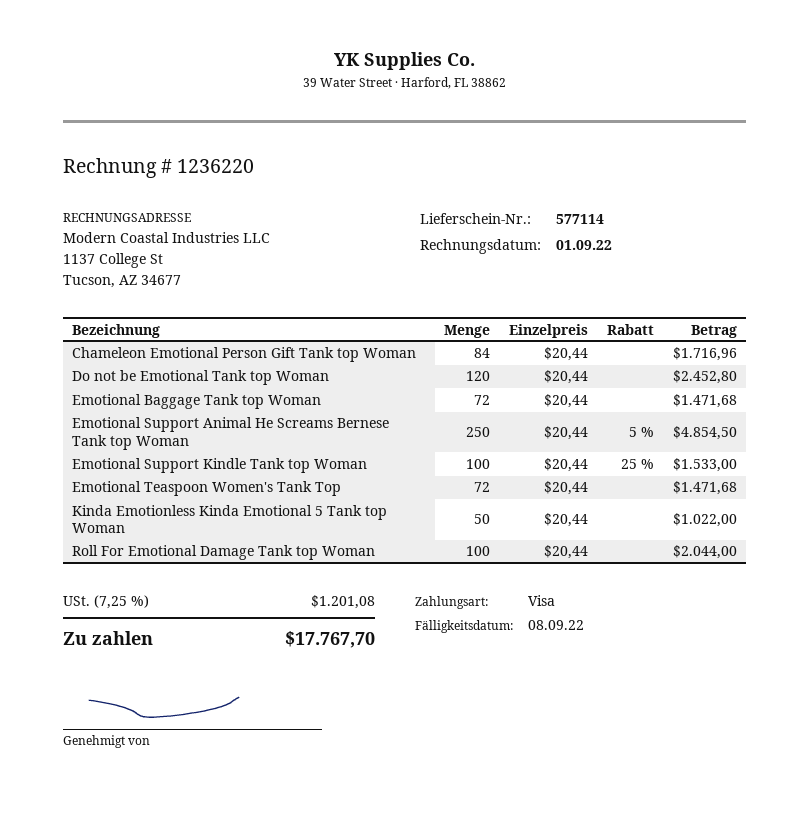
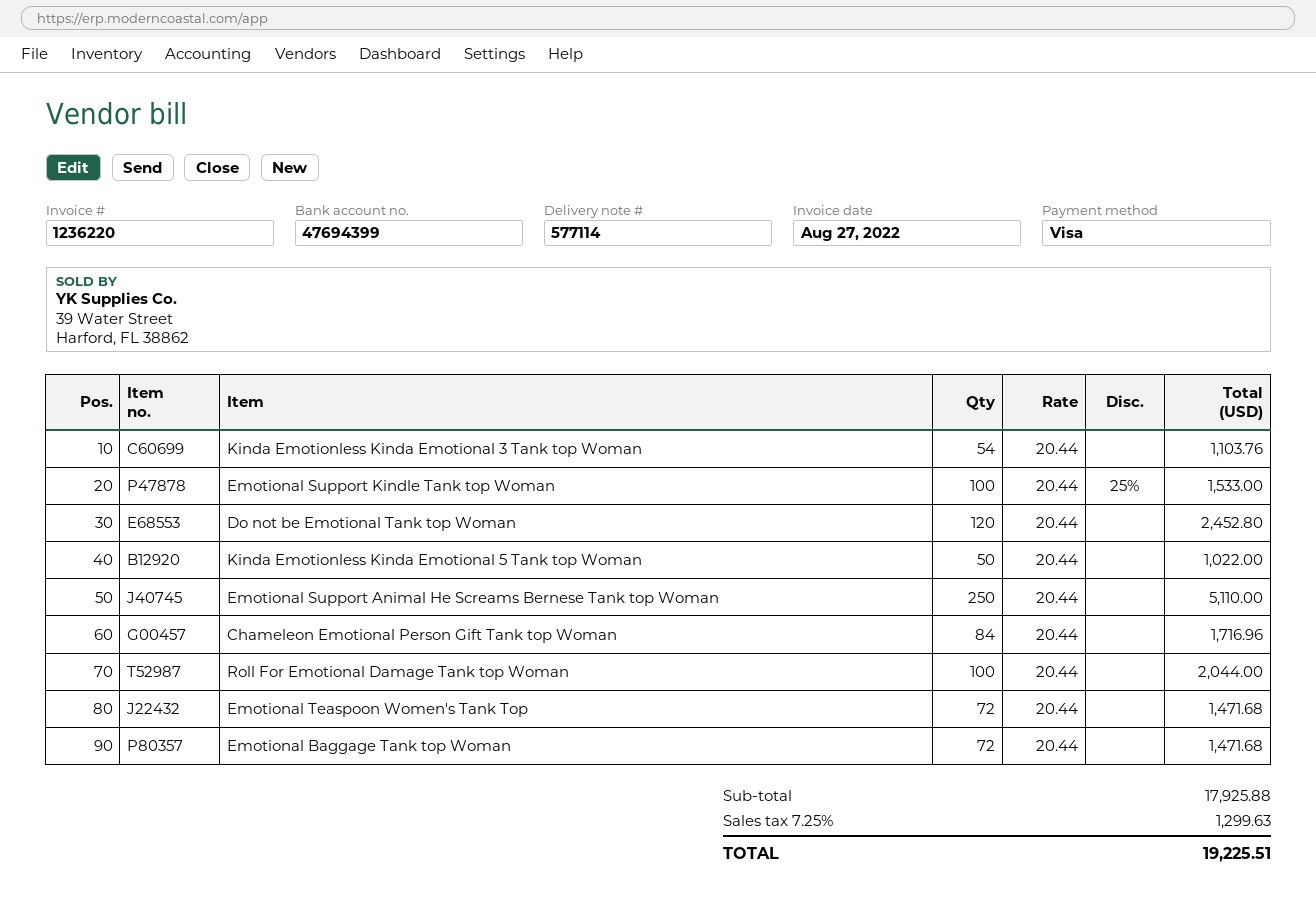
invoice date: 2022-09-01 -> 2022-08-27
Emotional Support Animal He Screams Bernese Tank top Woman: 250 x 20.44 - 5% = 4854.50 -> 250 x 20.44 = 5110.00
Kinda Emotionless Kinda Emotional 3 Tank top Woman: none -> 54 x 20.44 = 1103.76
tax: 7.25% = 1201.08 -> 7.25% = 1299.63
total: 17767.70 -> 19225.51

